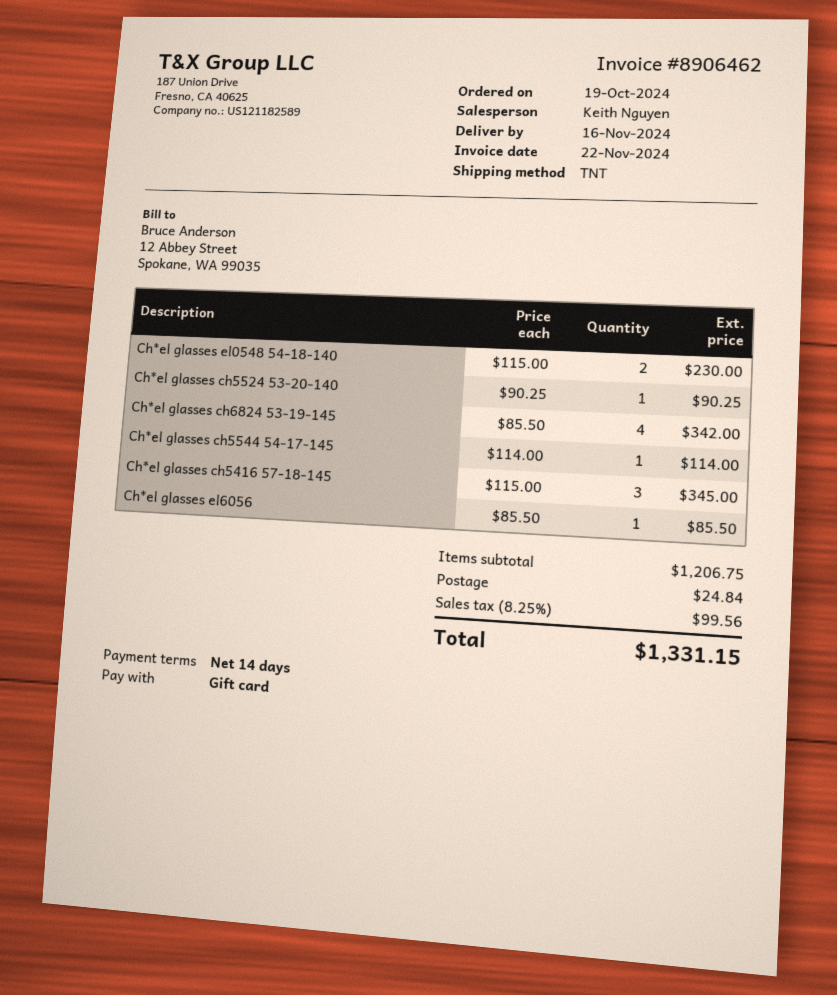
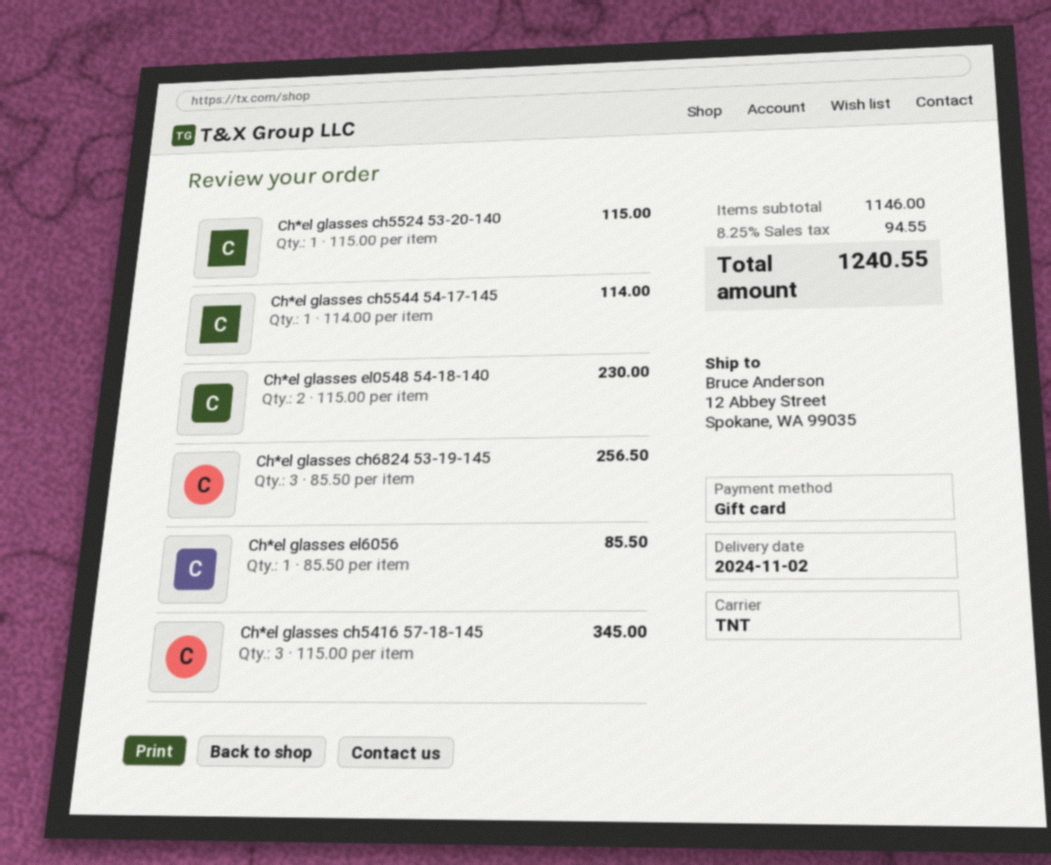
delivery date: 2024-11-16 -> 2024-11-02
Ch*el glasses ch5524 53-20-140: 1 x 90.25 = 90.25 -> 1 x 115.00 = 115.00
Ch*el glasses ch6824 53-19-145: 4 x 85.50 = 342.00 -> 3 x 85.50 = 256.50
subtotal: 1206.75 -> 1146.00
shipping: 24.84 -> none
tax: 8.25% = 99.56 -> 8.25% = 94.55
total: 1331.15 -> 1240.55

